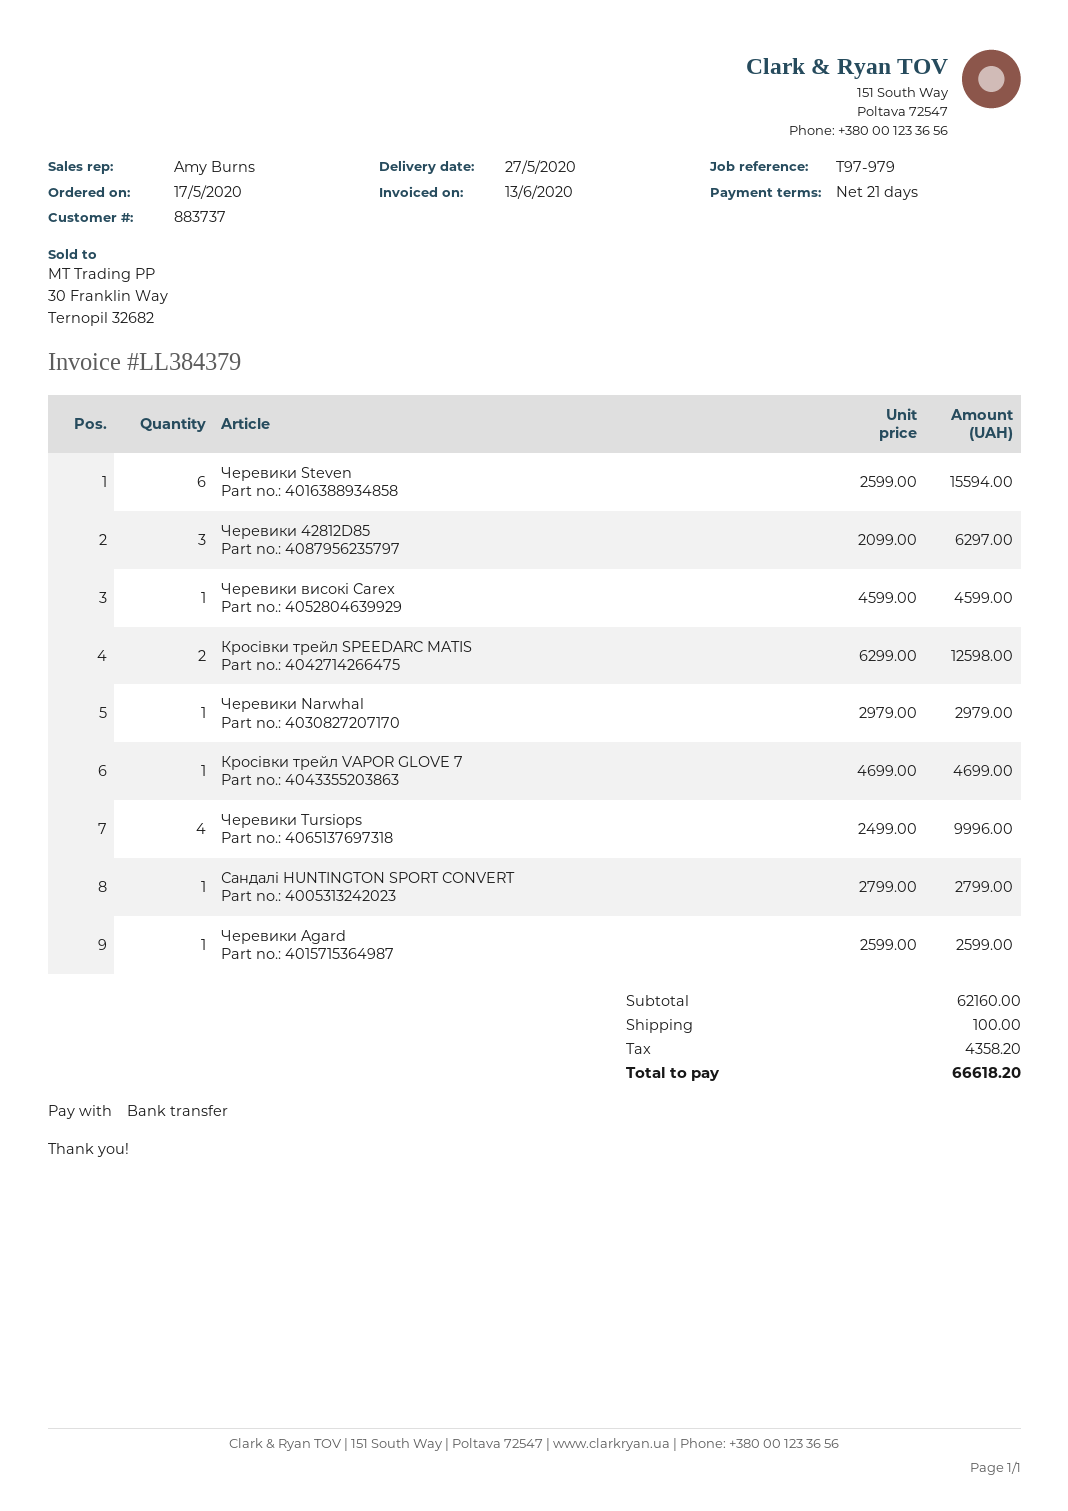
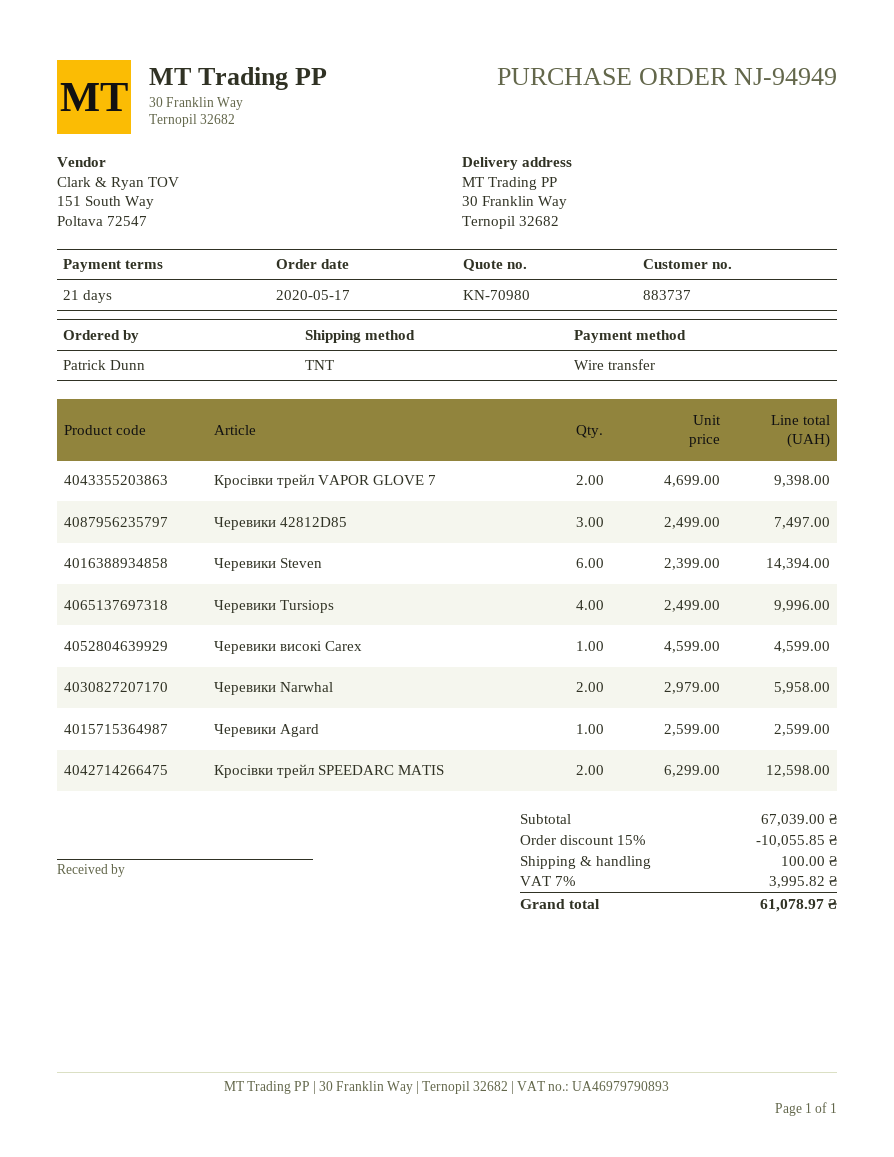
Черевики Steven: 6 x 2599.00 = 15594.00 -> 6 x 2399.00 = 14394.00
Черевики 42812D85: 3 x 2099.00 = 6297.00 -> 3 x 2499.00 = 7497.00
Черевики Narwhal: 1 x 2979.00 = 2979.00 -> 2 x 2979.00 = 5958.00
Кросівки трейл VAPOR GLOVE 7: 1 x 4699.00 = 4699.00 -> 2 x 4699.00 = 9398.00
Сандалі HUNTINGTON SPORT CONVERT: 1 x 2799.00 = 2799.00 -> none
subtotal: 62160.00 -> 67039.00
discount: none -> 15% = 10055.85
tax: 4358.20 -> 3995.82
total: 66618.20 -> 61078.97

